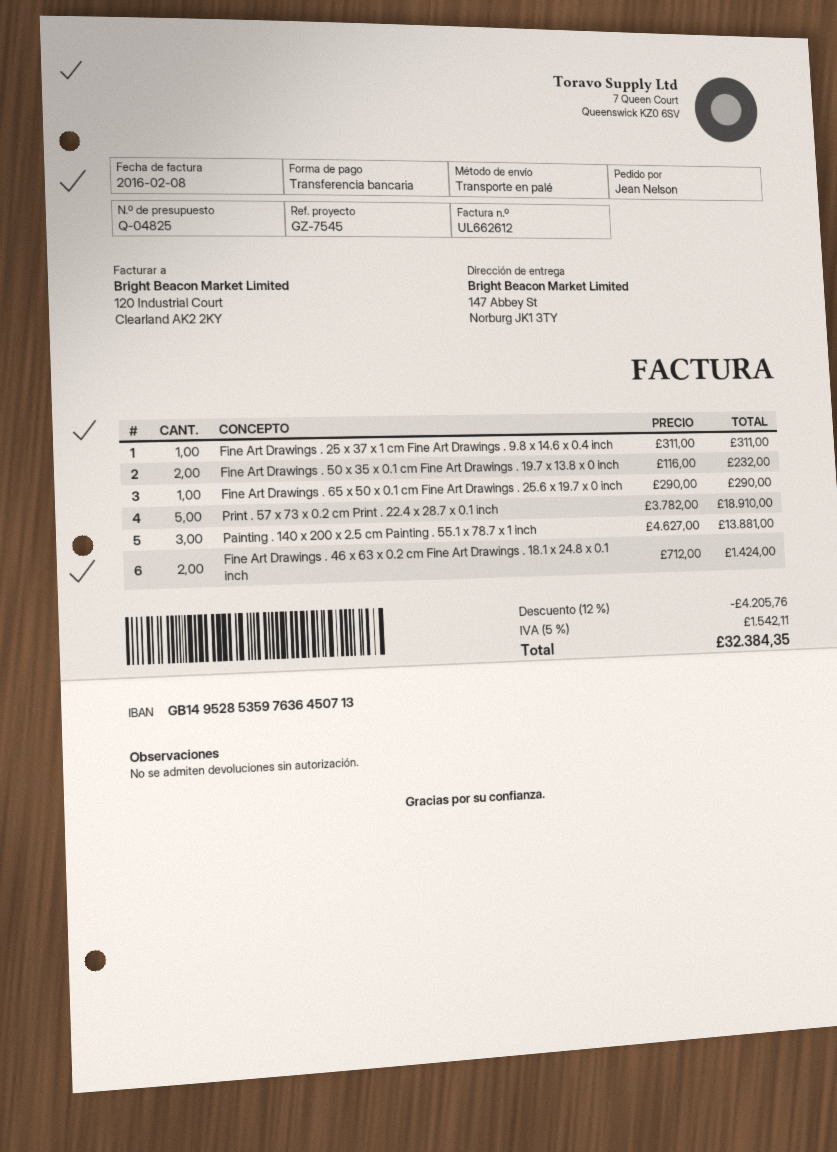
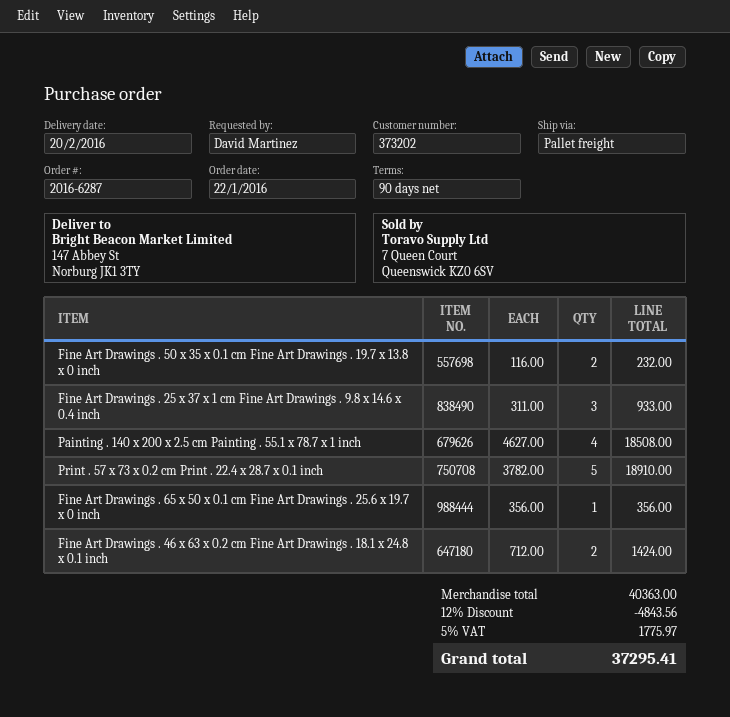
ordered by: Jean Nelson -> David Martinez
Fine Art Drawings . 25 x 37 x 1 cm Fine Art Drawings . 9.8 x 14.6 x 0.4 inch: 1 x 311.00 = 311.00 -> 3 x 311.00 = 933.00
Fine Art Drawings . 65 x 50 x 0.1 cm Fine Art Drawings . 25.6 x 19.7 x 0 inch: 1 x 290.00 = 290.00 -> 1 x 356.00 = 356.00
Painting . 140 x 200 x 2.5 cm Painting . 55.1 x 78.7 x 1 inch: 3 x 4627.00 = 13881.00 -> 4 x 4627.00 = 18508.00
discount: 12% = 4205.76 -> 12% = 4843.56
tax: 5% = 1542.11 -> 5% = 1775.97
total: 32384.35 -> 37295.41

